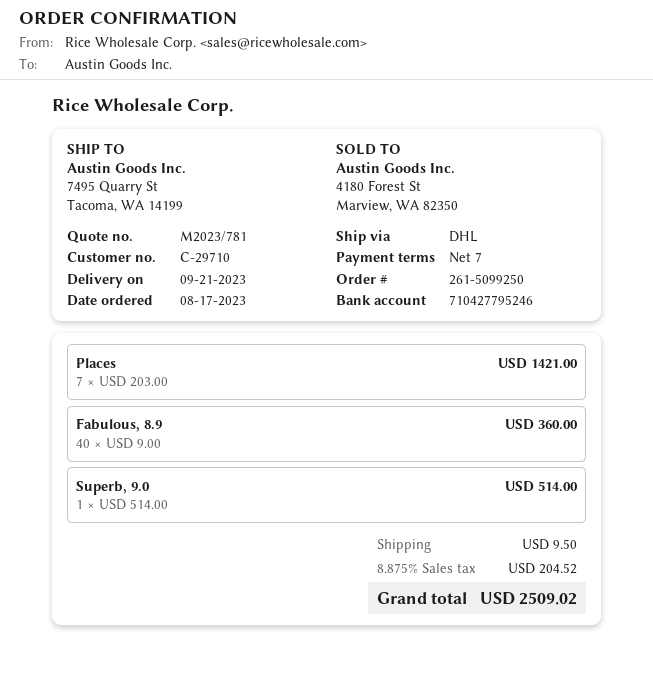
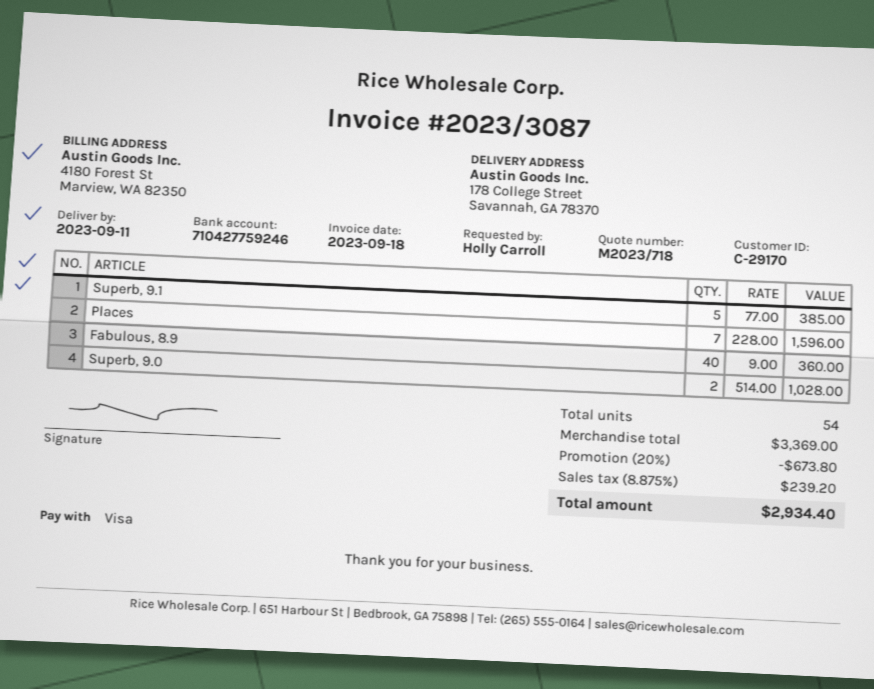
quote number: M2023/781 -> M2023/718
delivery date: 2023-09-21 -> 2023-09-11
customer number: C-29710 -> C-29170
bank account: 710427795246 -> 710427759246
ship to: 7495 Quarry St, Tacoma, WA 14199 -> 178 College Street, Savannah, GA 78370
Places: 7 x 203.00 = 1421.00 -> 7 x 228.00 = 1596.00
Superb, 9.0: 1 x 514.00 = 514.00 -> 2 x 514.00 = 1028.00
Superb, 9.1: none -> 5 x 77.00 = 385.00
discount: none -> 20% = 673.80
shipping: 9.50 -> none
tax: 8.875% = 204.52 -> 8.875% = 239.20
total: 2509.02 -> 2934.40

